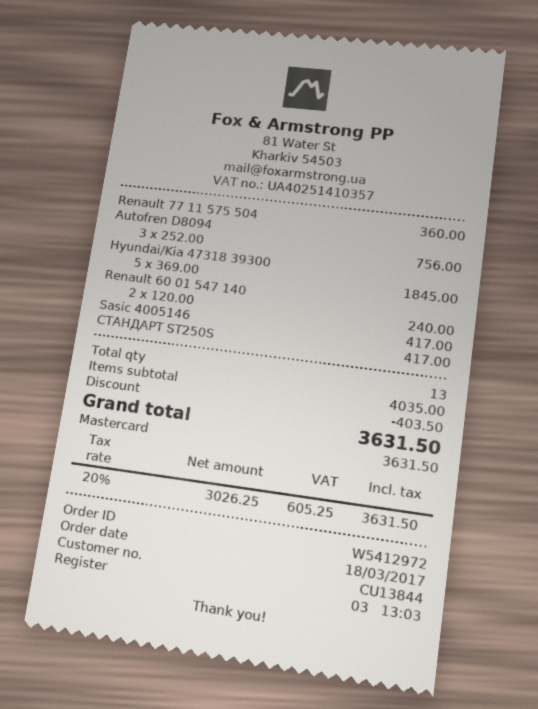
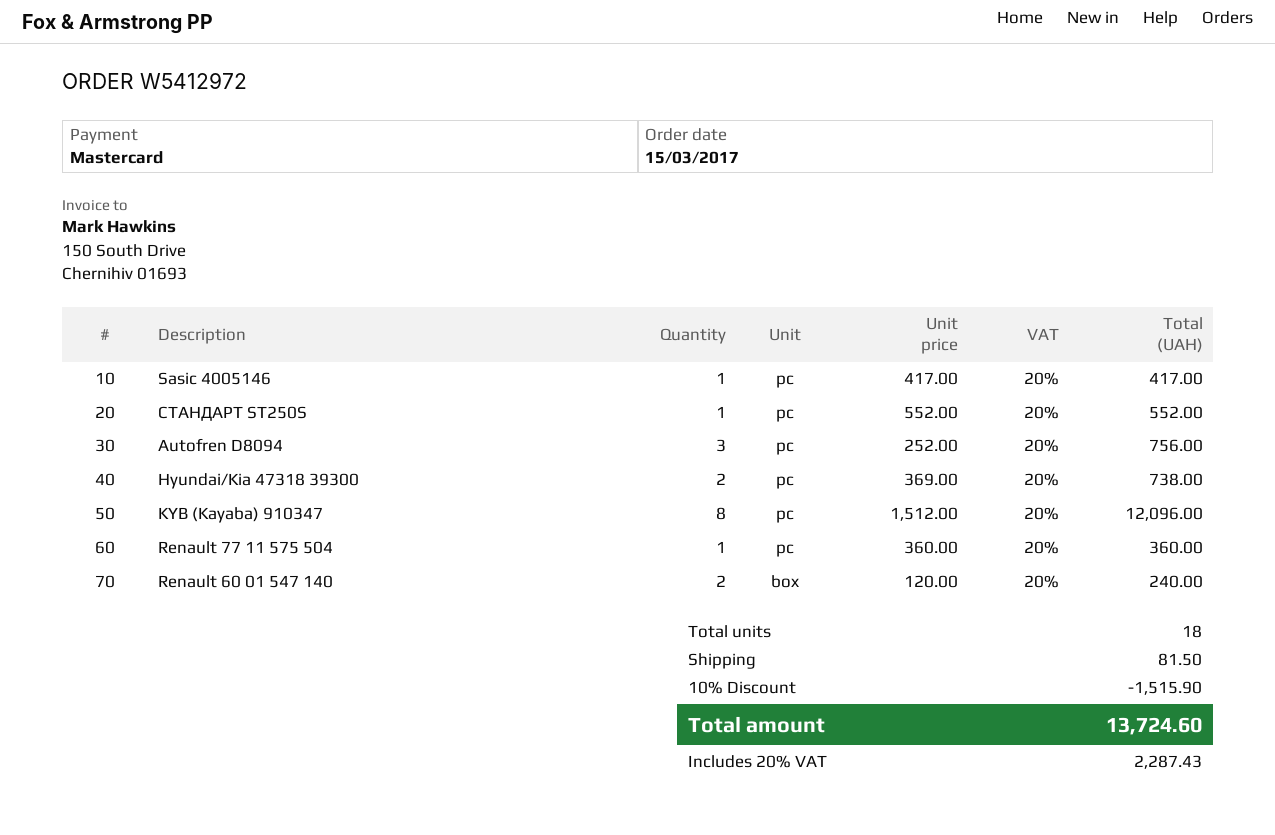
order date: 2017-03-18 -> 2017-03-15
Hyundai/Kia 47318 39300: 5 x 369.00 = 1845.00 -> 2 x 369.00 = 738.00
СТАНДАРТ ST250S: 1 x 417.00 = 417.00 -> 1 x 552.00 = 552.00
KYB (Kayaba) 910347: none -> 8 x 1512.00 = 12096.00
total quantity: 13 -> 18
discount: 403.50 -> 1515.90
shipping: none -> 81.50
tax: 20% = 605.25 -> 20% = 2287.43
total: 3631.50 -> 13724.60

